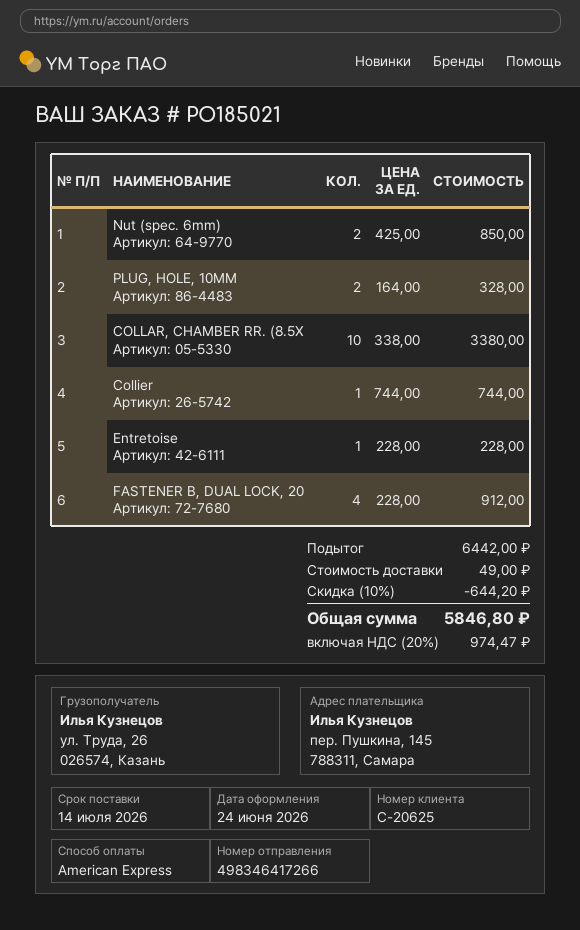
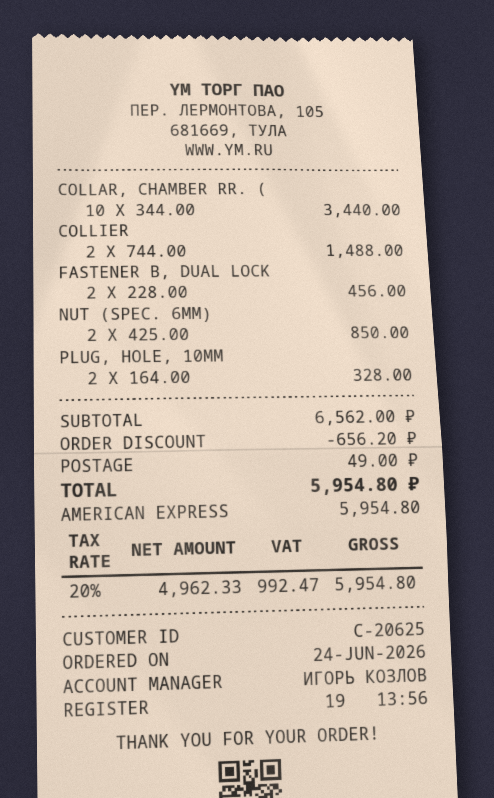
COLLAR, CHAMBER RR. (8.5X: 10 x 338.00 = 3380.00 -> 10 x 344.00 = 3440.00
Collier: 1 x 744.00 = 744.00 -> 2 x 744.00 = 1488.00
Entretoise: 1 x 228.00 = 228.00 -> none
FASTENER B, DUAL LOCK, 20: 4 x 228.00 = 912.00 -> 2 x 228.00 = 456.00
subtotal: 6442.00 -> 6562.00
discount: 644.20 -> 656.20
tax: 20% = 974.47 -> 20% = 992.47
total: 5846.80 -> 5954.80

